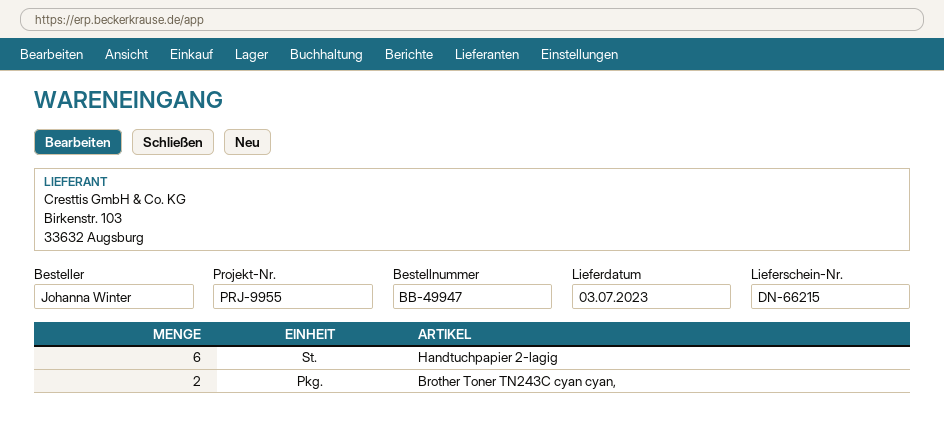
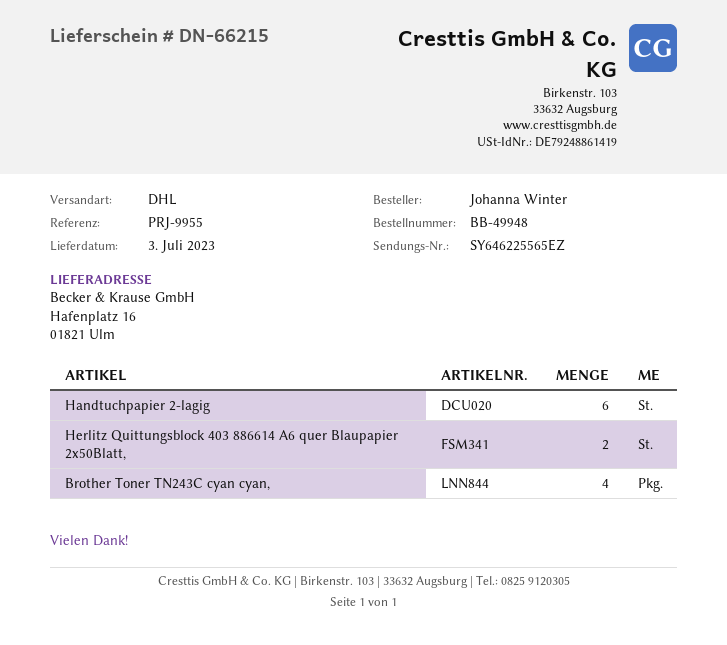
order number: BB-49947 -> BB-49948
Brother Toner TN243C cyan cyan,: 2 -> 4
Herlitz Quittungsblock 403 886614 A6 quer Blaupapier 2x50Blatt,: none -> 2

